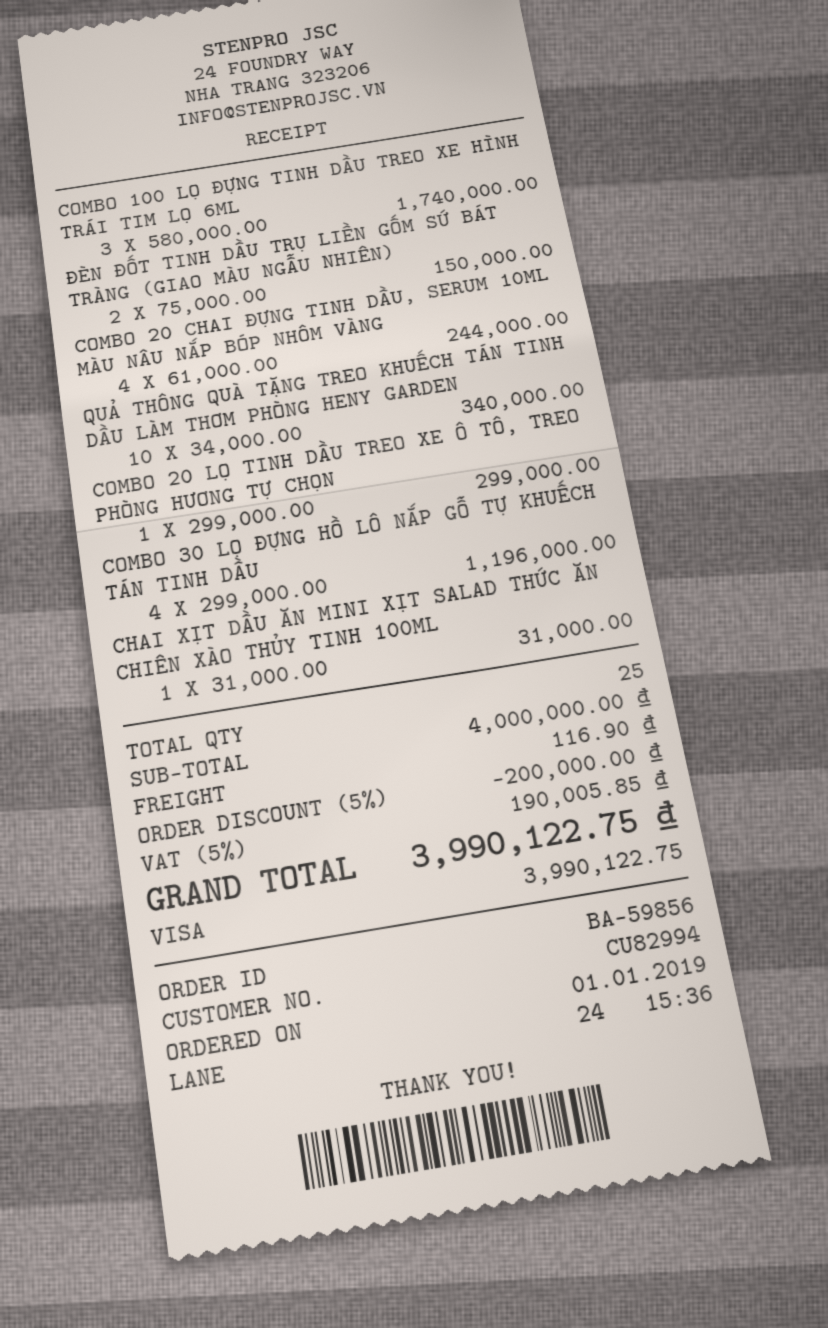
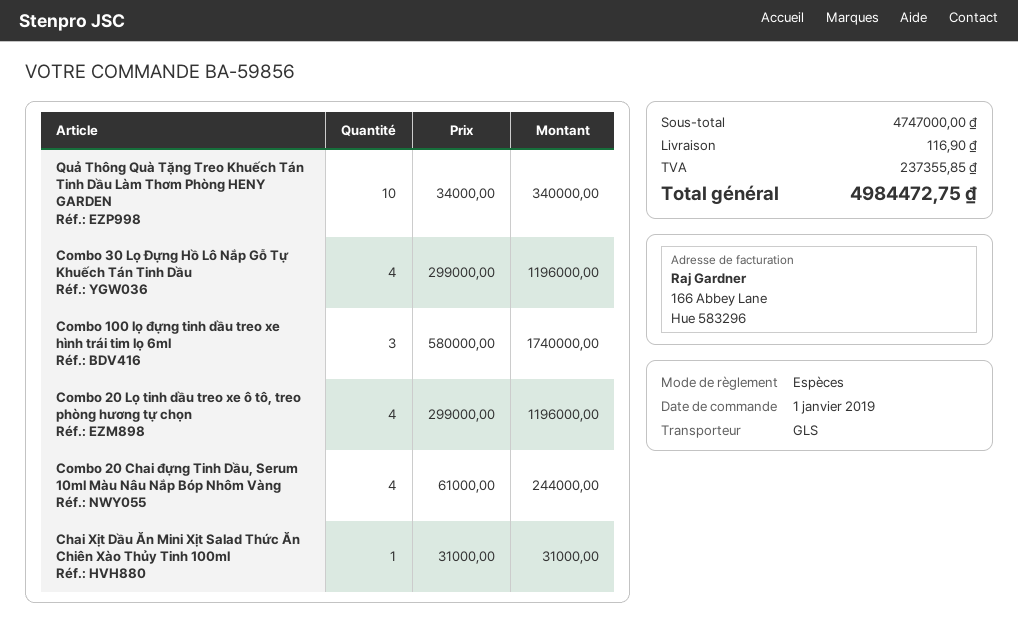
payment method: Visa -> cash
ĐÈN ĐỐT TINH DẦU TRỤ LIỀN GỐM SỨ BÁT TRÀNG (GIAO MÀU NGẪU NHIÊN): 2 x 75000.00 = 150000.00 -> none
COMBO 20 LỌ TINH DẦU TREO XE Ô TÔ, TREO PHÒNG HƯƠNG TỰ CHỌN: 1 x 299000.00 = 299000.00 -> 4 x 299000.00 = 1196000.00
subtotal: 4000000.00 -> 4747000.00
discount: 5% = 200000.00 -> none
tax: 190005.85 -> 237355.85
total: 3990122.75 -> 4984472.75

